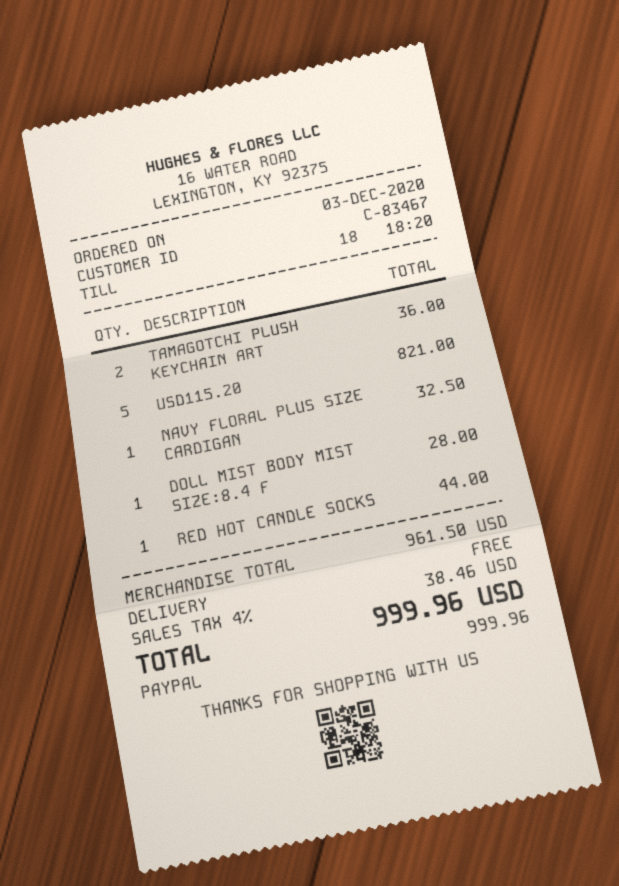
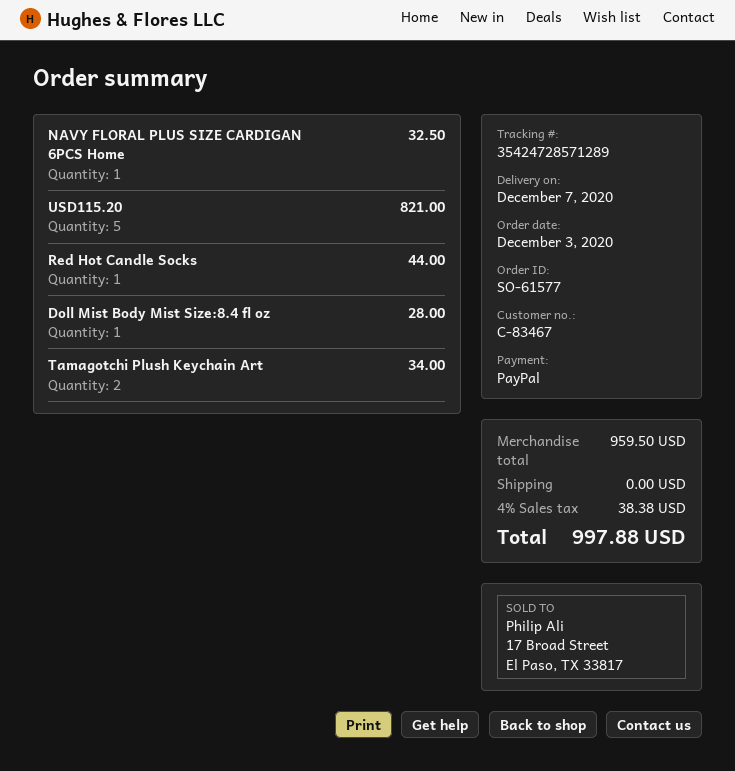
TAMAGOTCHI PLUSH KEYCHAIN ART: 2 for 36.00 -> 2 for 34.00
subtotal: 961.50 -> 959.50
tax: 4% = 38.46 -> 4% = 38.38
total: 999.96 -> 997.88

